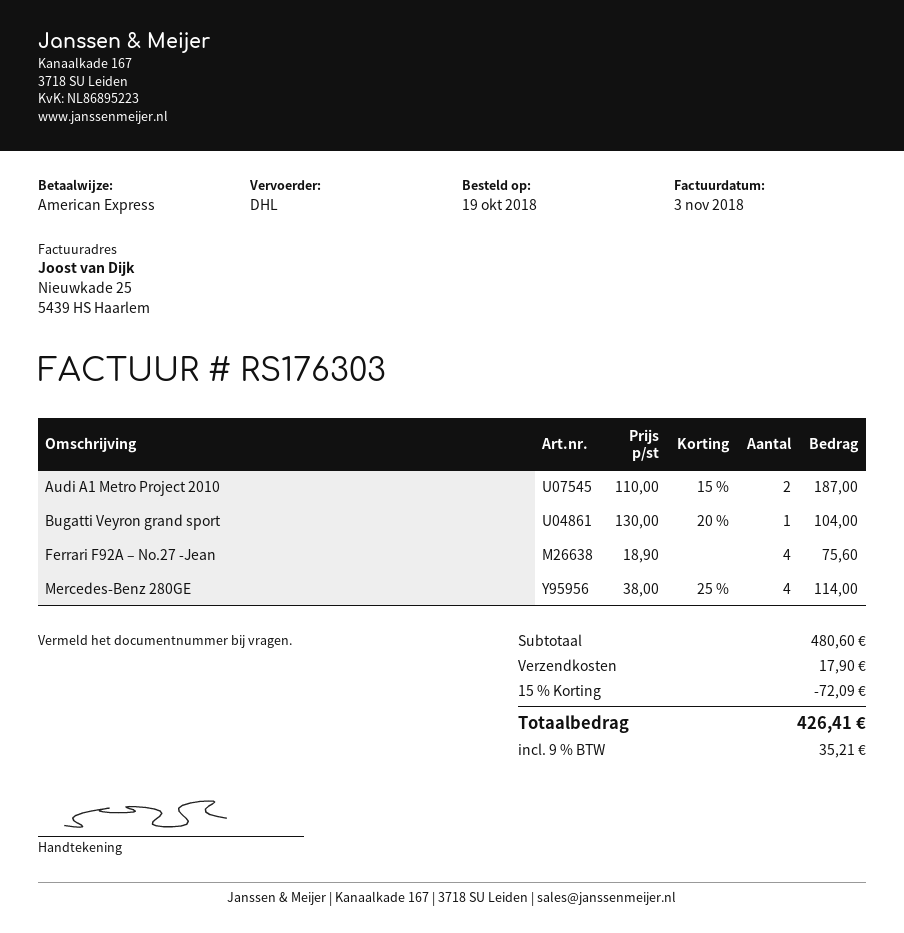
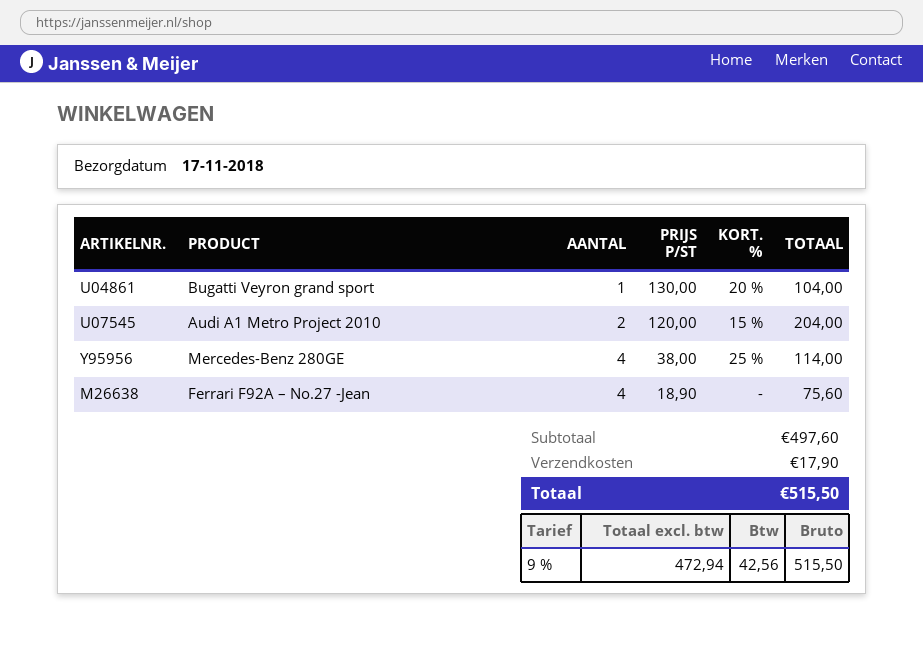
Audi A1 Metro Project 2010: 2 x 110.00 - 15% = 187.00 -> 2 x 120.00 - 15% = 204.00
subtotal: 480.60 -> 497.60
discount: 15% = 72.09 -> none
tax: 9% = 35.21 -> 9% = 42.56
total: 426.41 -> 515.50

